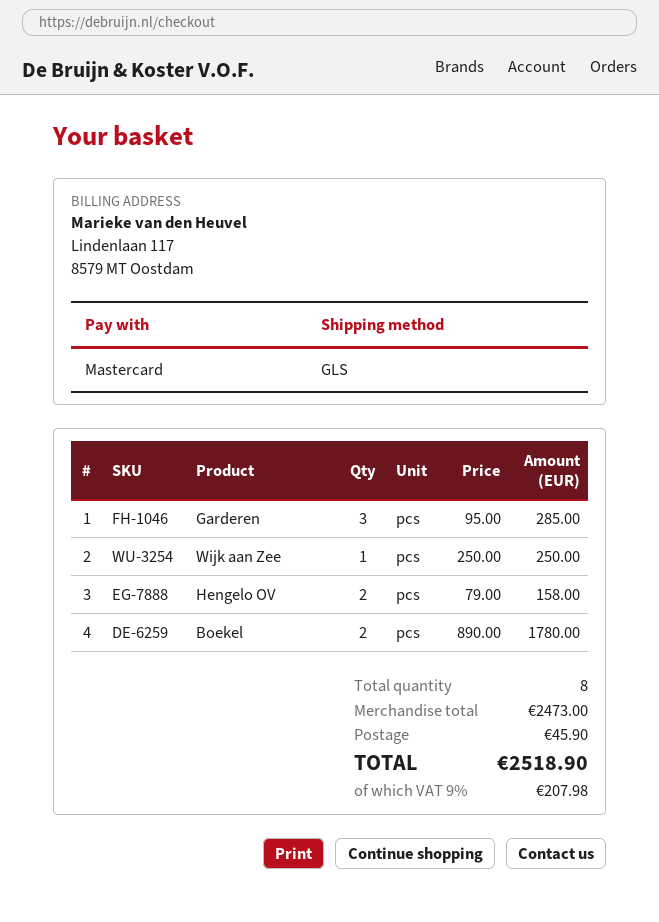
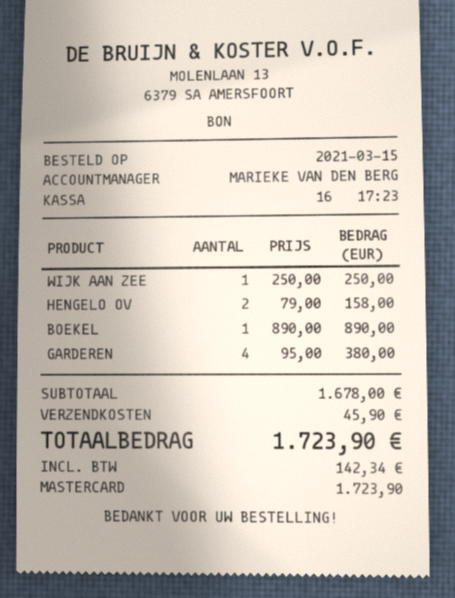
Garderen: 3 x 95.00 = 285.00 -> 4 x 95.00 = 380.00
Boekel: 2 x 890.00 = 1780.00 -> 1 x 890.00 = 890.00
subtotal: 2473.00 -> 1678.00
tax: 207.98 -> 142.34
total: 2518.90 -> 1723.90

